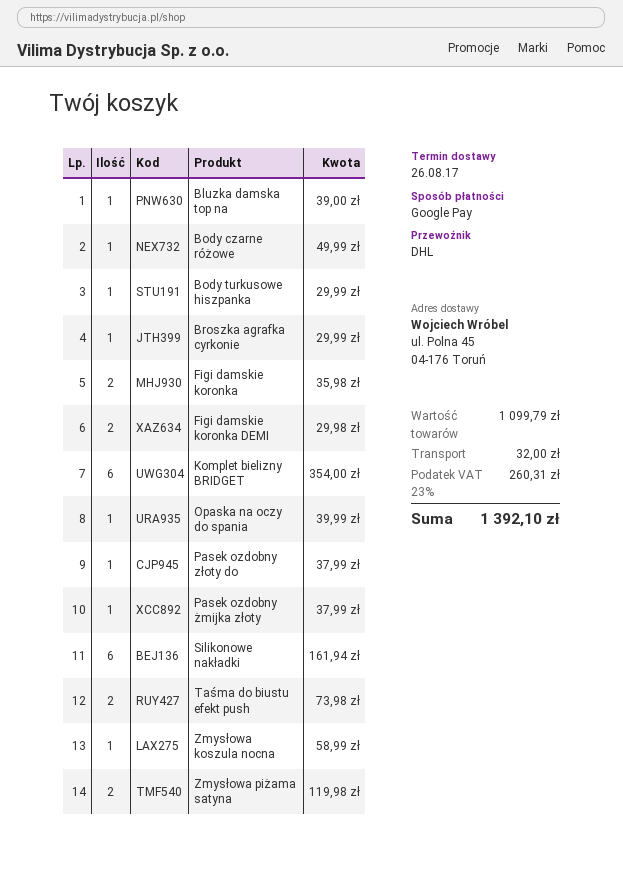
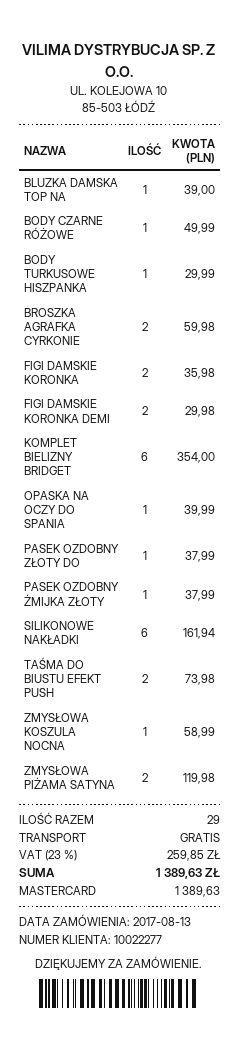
payment method: Google Pay -> Mastercard
Broszka agrafka cyrkonie: 1 for 29.99 -> 2 for 59.98
shipping: 32.00 -> 0.00
tax: 23% = 260.31 -> 23% = 259.85
total: 1392.10 -> 1389.63

